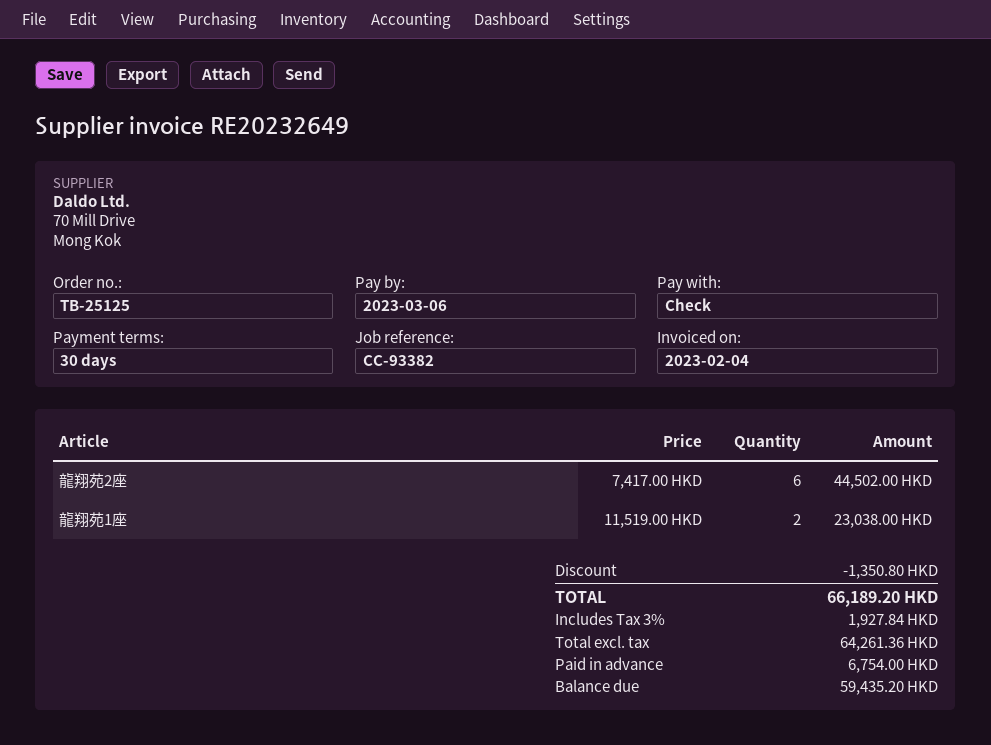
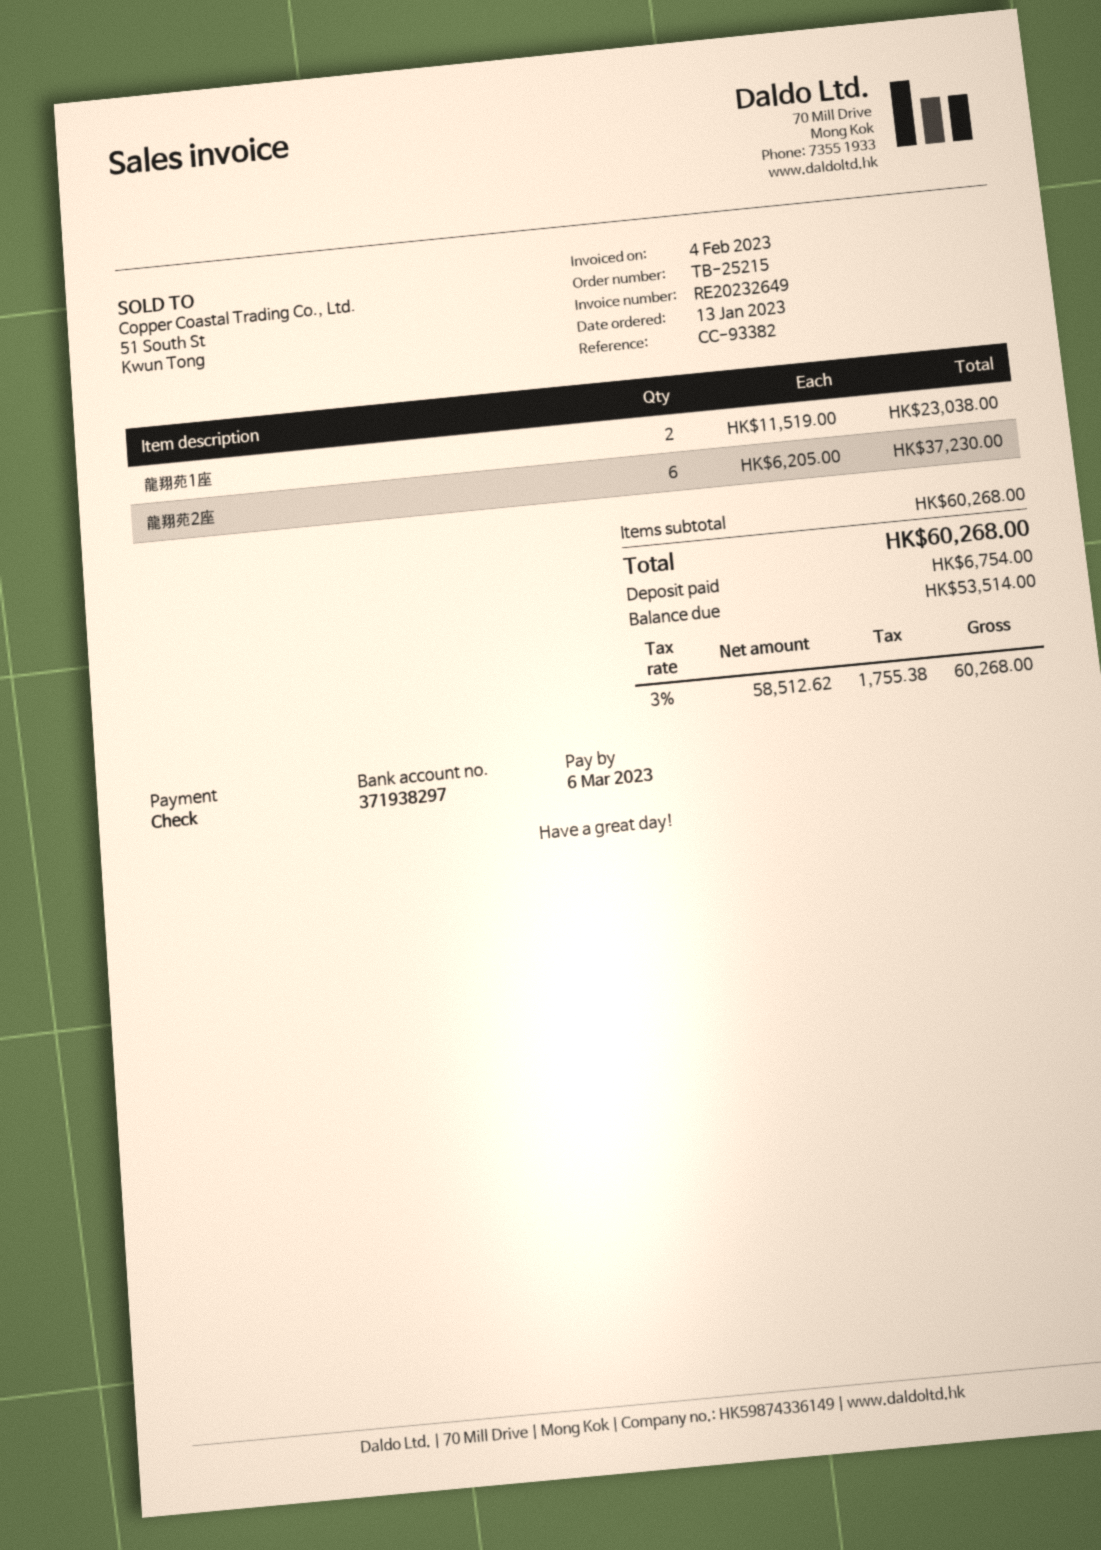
order number: TB-25125 -> TB-25215
龍翔苑2座: 6 x 7417.00 = 44502.00 -> 6 x 6205.00 = 37230.00
discount: 1350.80 -> none
net: 64261.36 -> 58512.62
tax: 3% = 1927.84 -> 3% = 1755.38
total: 66189.20 -> 60268.00
balance: 59435.20 -> 53514.00

